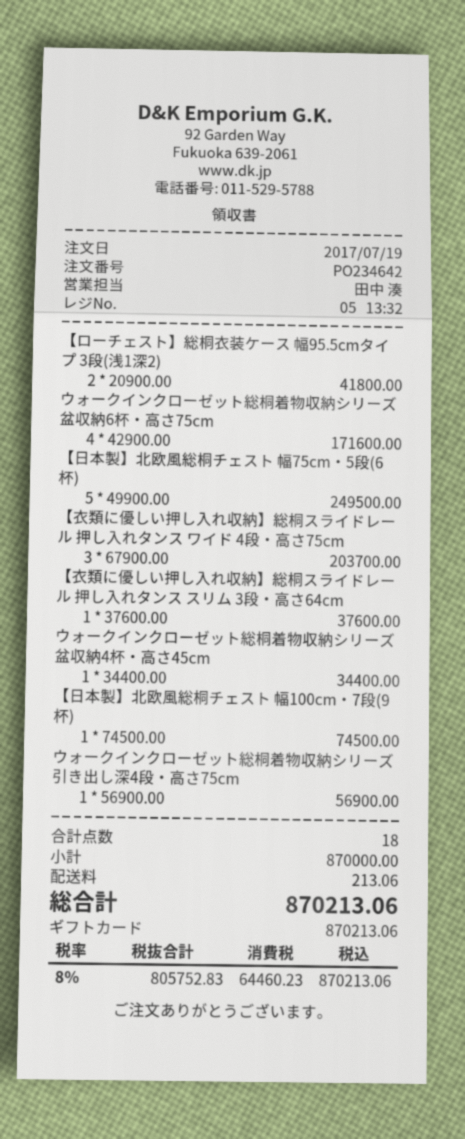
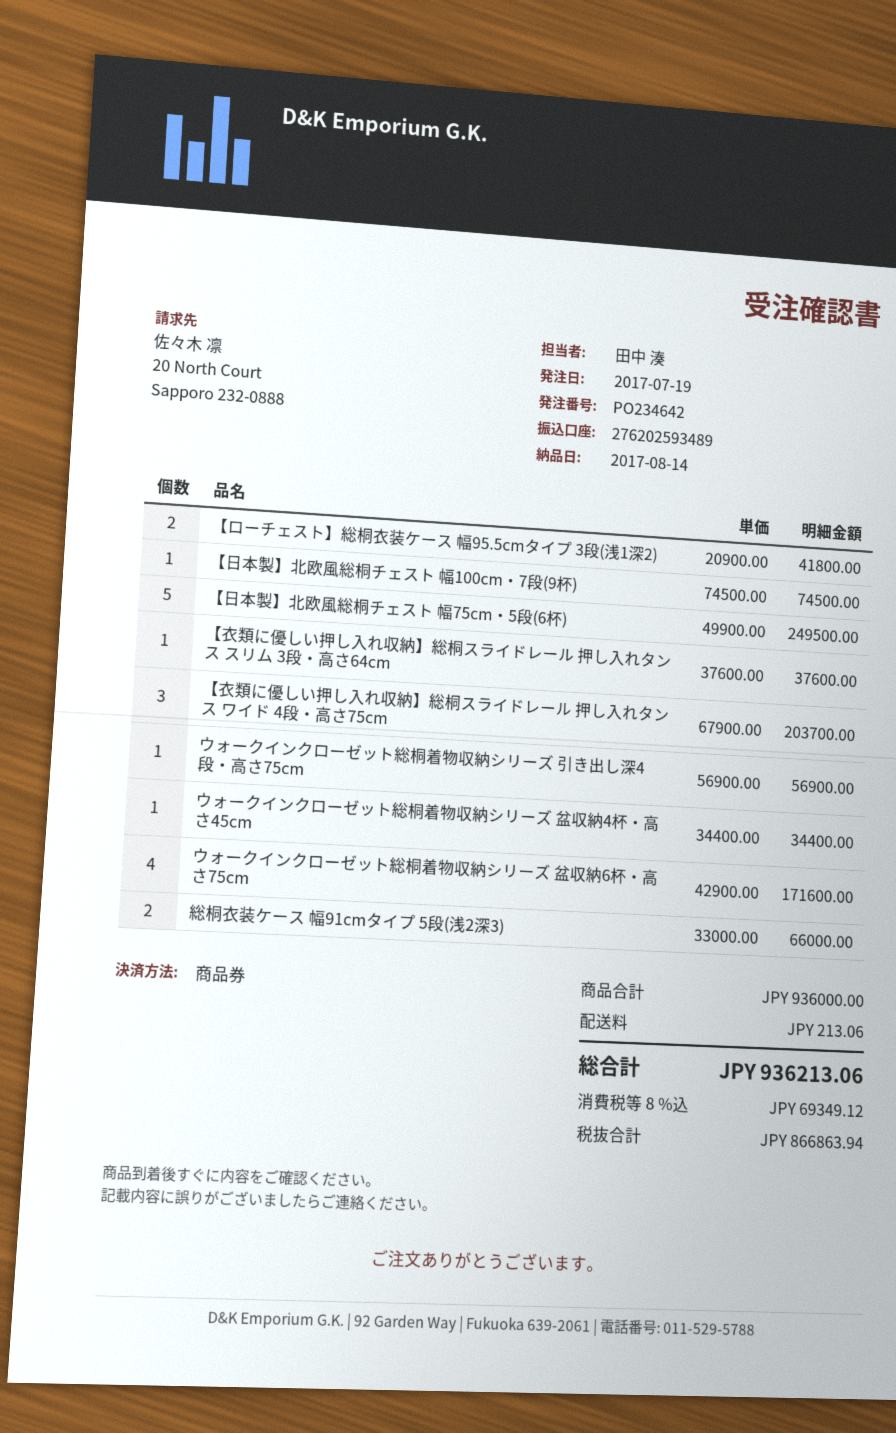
総桐衣装ケース 幅91cmタイプ 5段(浅2深3): none -> 2 x 33000.00 = 66000.00
subtotal: 870000.00 -> 936000.00
net: 805752.83 -> 866863.94
tax: 8% = 64460.23 -> 8% = 69349.12
total: 870213.06 -> 936213.06

